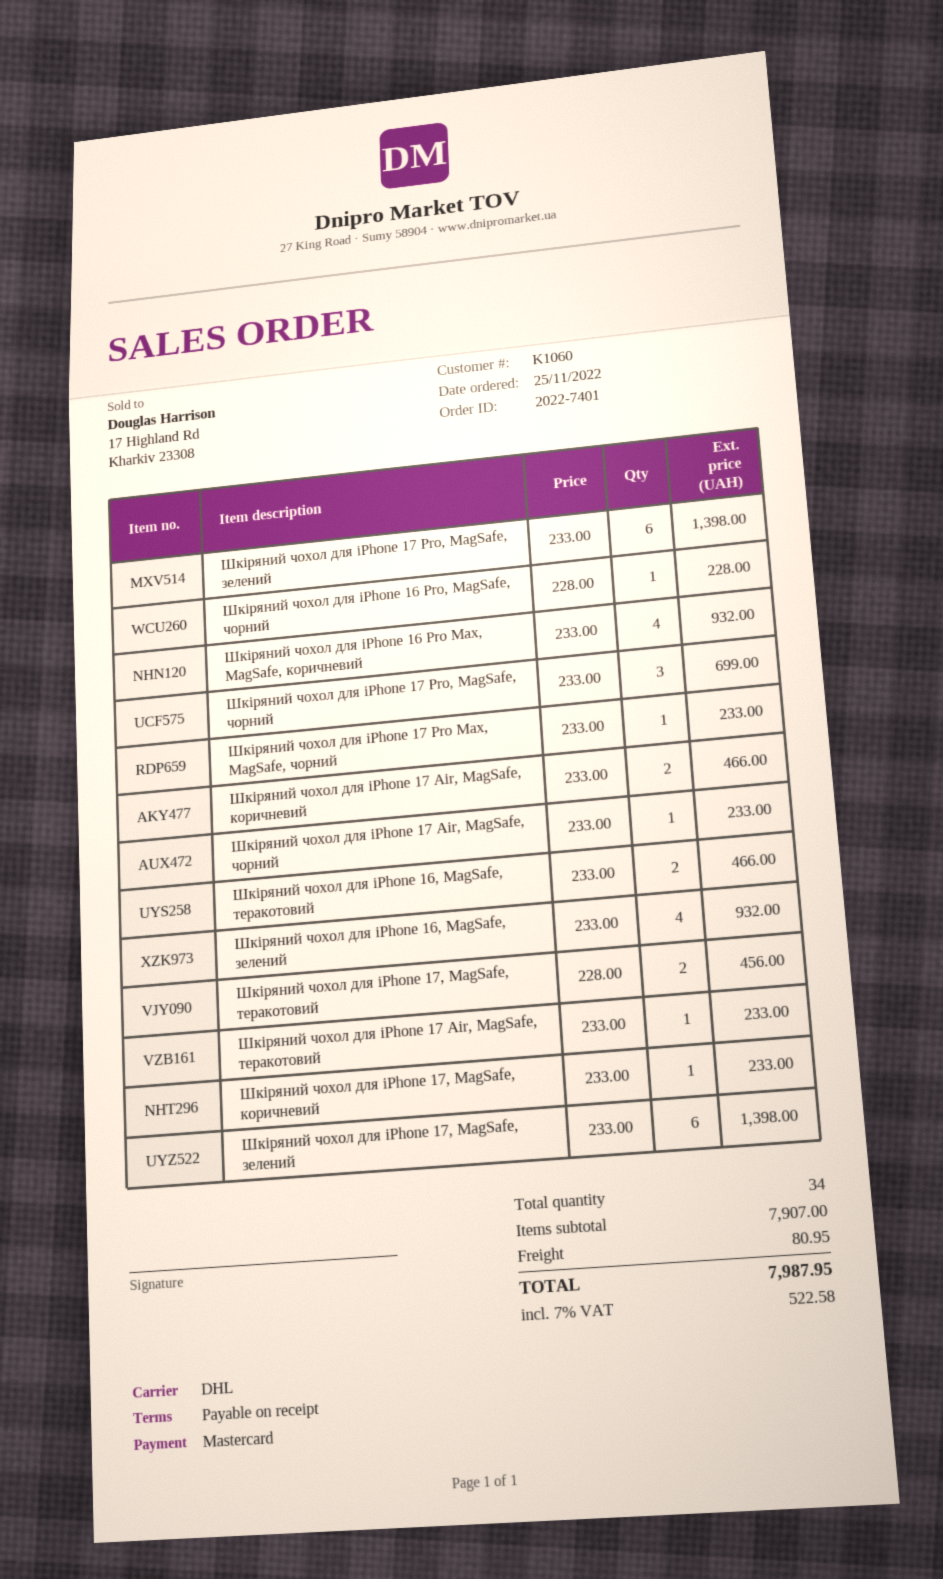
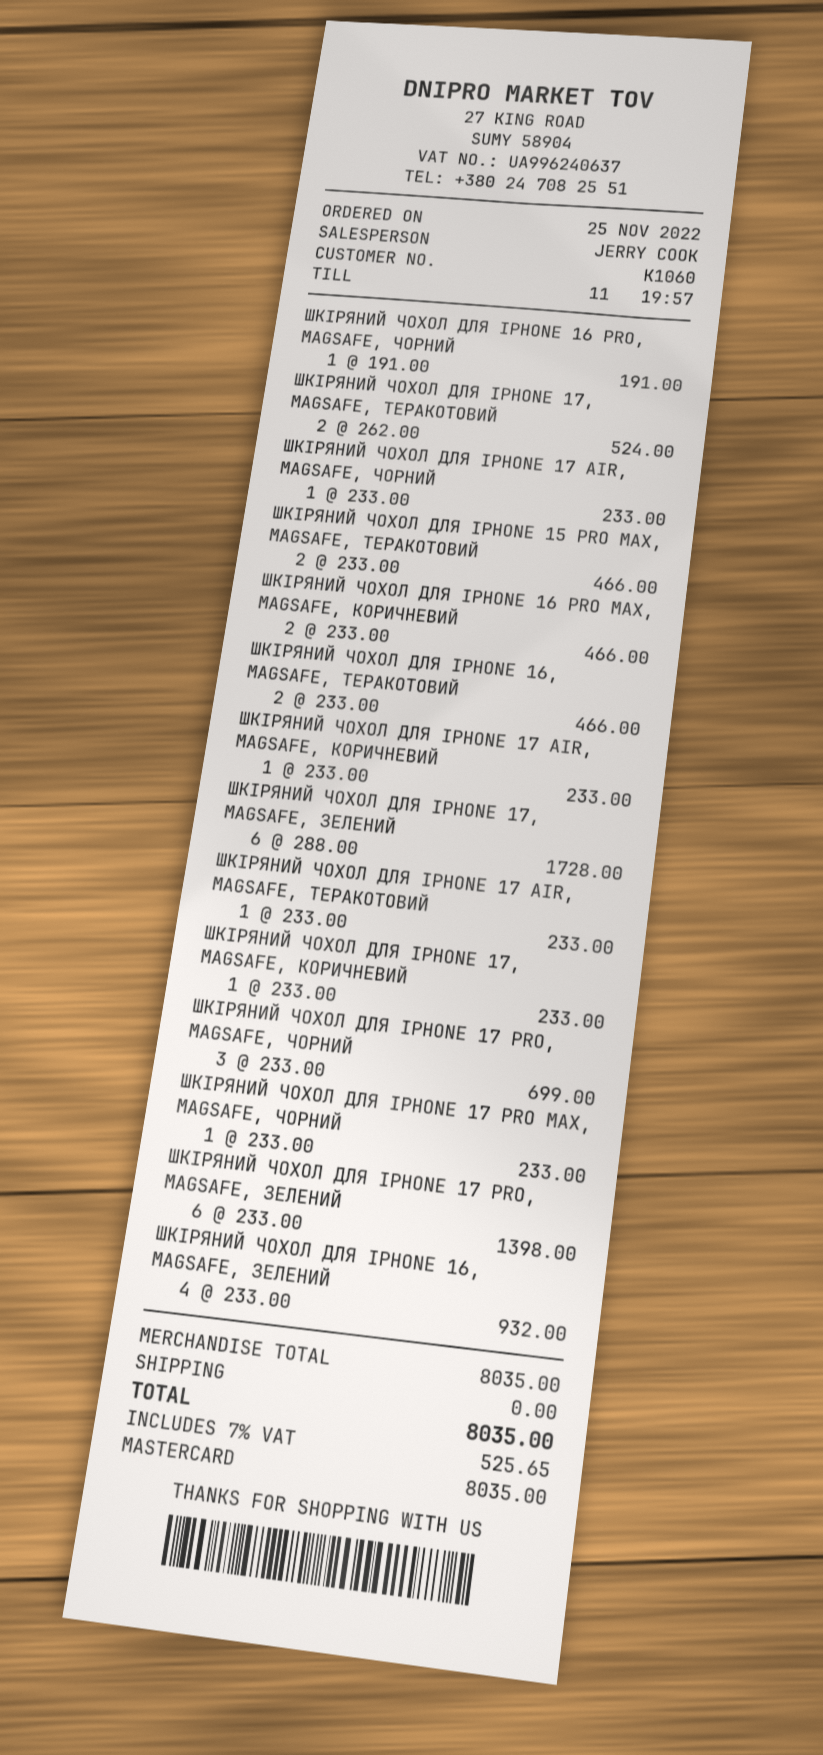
Шкіряний чохол для iPhone 16 Pro, MagSafe, чорний: 1 x 228.00 = 228.00 -> 1 x 191.00 = 191.00
Шкіряний чохол для iPhone 16 Pro Max, MagSafe, коричневий: 4 x 233.00 = 932.00 -> 2 x 233.00 = 466.00
Шкіряний чохол для iPhone 17 Air, MagSafe, коричневий: 2 x 233.00 = 466.00 -> 1 x 233.00 = 233.00
Шкіряний чохол для iPhone 17, MagSafe, теракотовий: 2 x 228.00 = 456.00 -> 2 x 262.00 = 524.00
Шкіряний чохол для iPhone 17, MagSafe, зелений: 6 x 233.00 = 1398.00 -> 6 x 288.00 = 1728.00
ШКІРЯНИЙ ЧОХОЛ ДЛЯ IPHONE 15 PRO MAX, MAGSAFE, ТЕРАКОТОВИЙ: none -> 2 x 233.00 = 466.00
subtotal: 7907.00 -> 8035.00
shipping: 80.95 -> 0.00
tax: 7% = 522.58 -> 7% = 525.65
total: 7987.95 -> 8035.00

